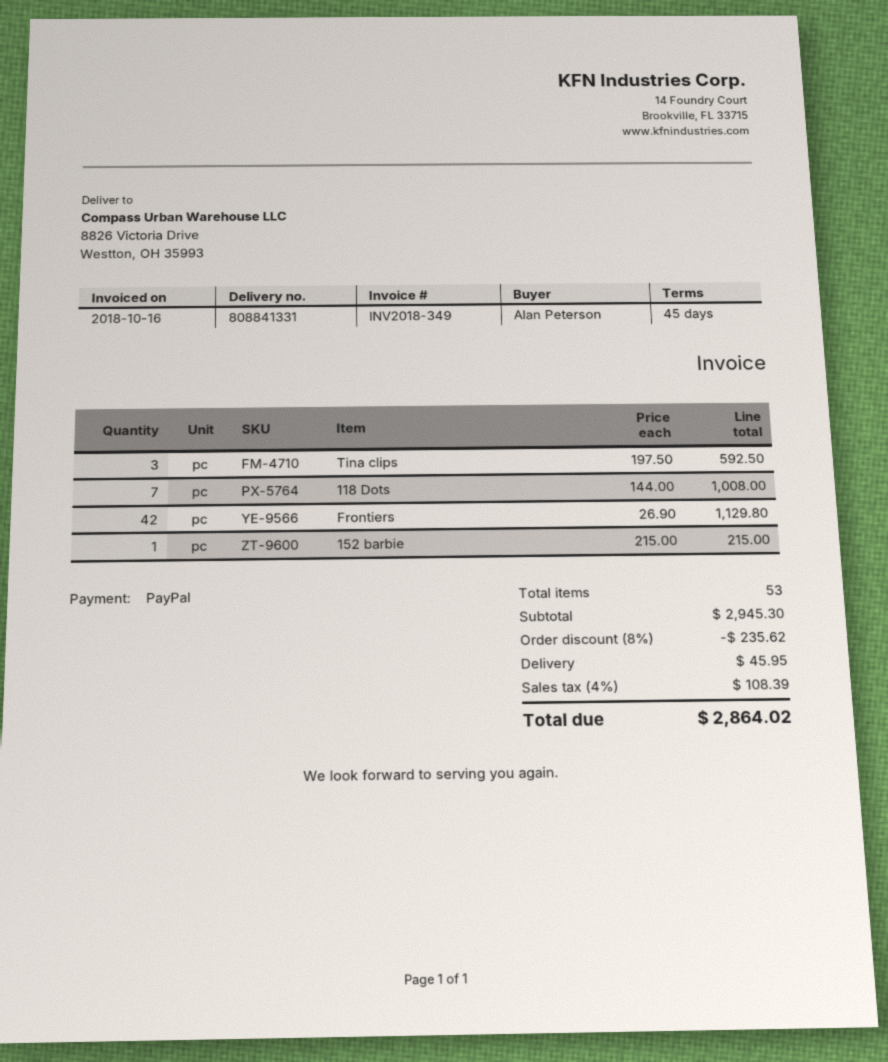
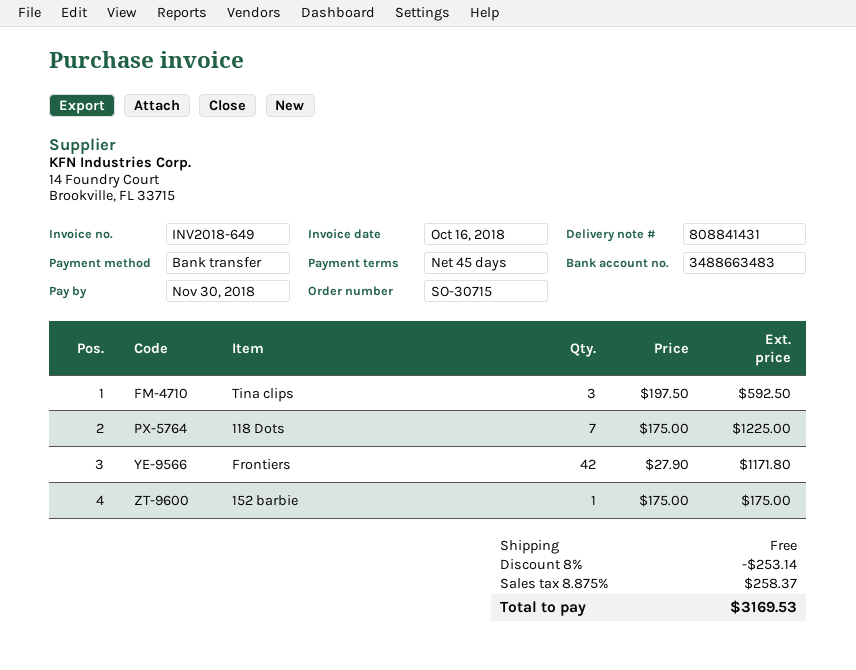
delivery note number: 808841331 -> 808841431
invoice number: INV2018-349 -> INV2018-649
payment method: PayPal -> bank transfer
118 Dots: 7 x 144.00 = 1008.00 -> 7 x 175.00 = 1225.00
Frontiers: 42 x 26.90 = 1129.80 -> 42 x 27.90 = 1171.80
152 barbie: 1 x 215.00 = 215.00 -> 1 x 175.00 = 175.00
discount: 8% = 235.62 -> 8% = 253.14
shipping: 45.95 -> 0.00
tax: 4% = 108.39 -> 8.875% = 258.37
total: 2864.02 -> 3169.53

